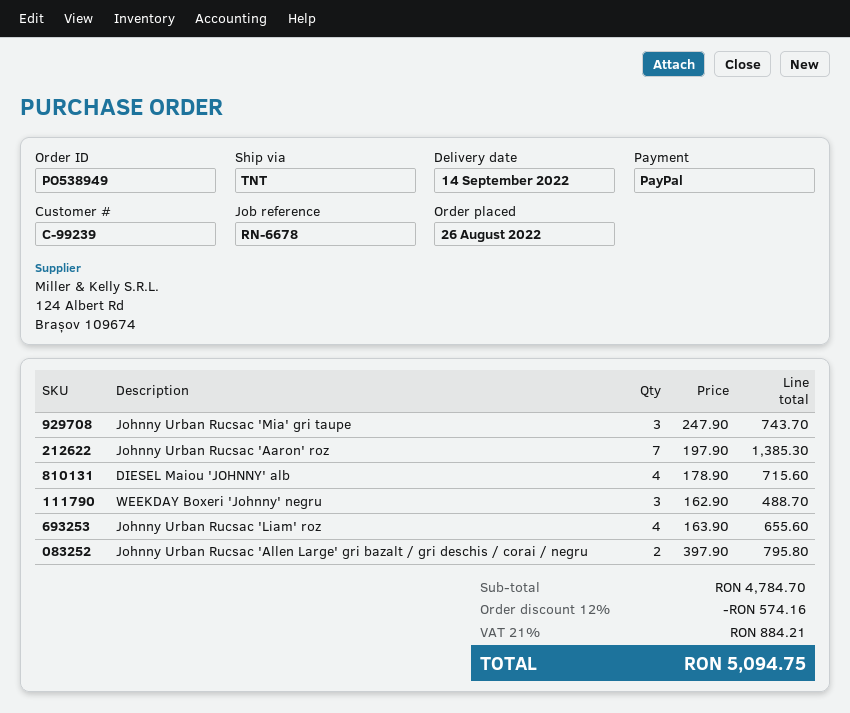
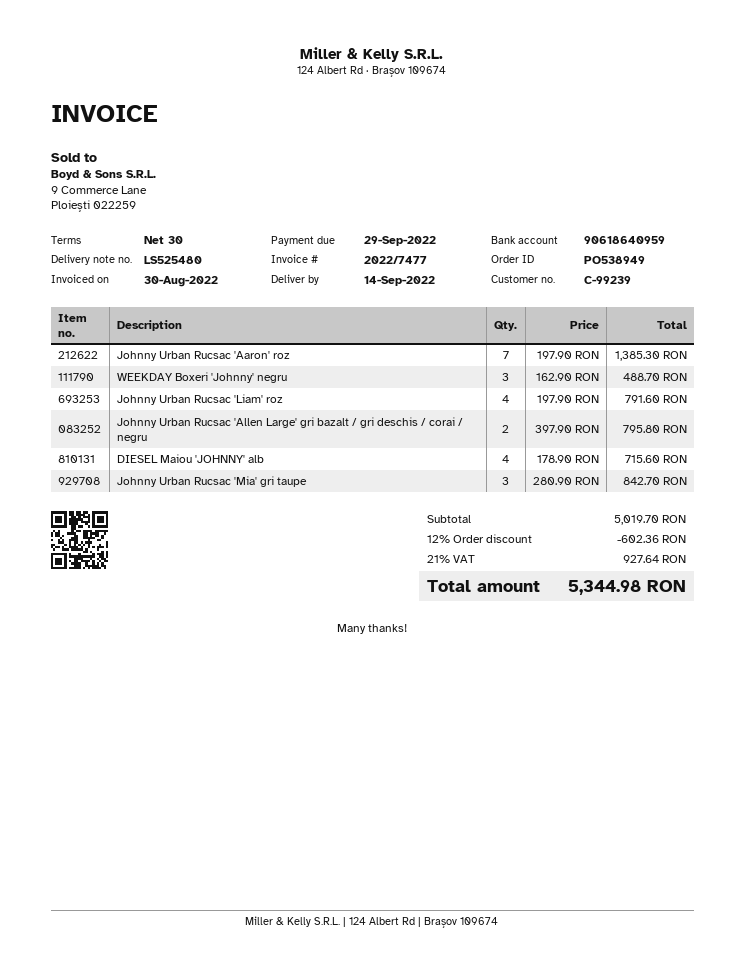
Johnny Urban Rucsac 'Mia' gri taupe: 3 x 247.90 = 743.70 -> 3 x 280.90 = 842.70
Johnny Urban Rucsac 'Liam' roz: 4 x 163.90 = 655.60 -> 4 x 197.90 = 791.60
subtotal: 4784.70 -> 5019.70
discount: 12% = 574.16 -> 12% = 602.36
tax: 21% = 884.21 -> 21% = 927.64
total: 5094.75 -> 5344.98

